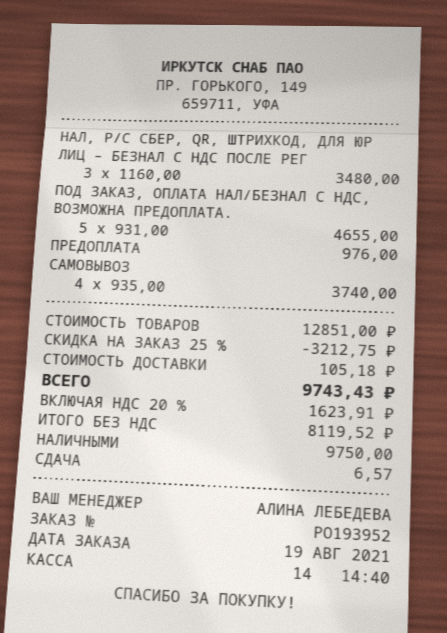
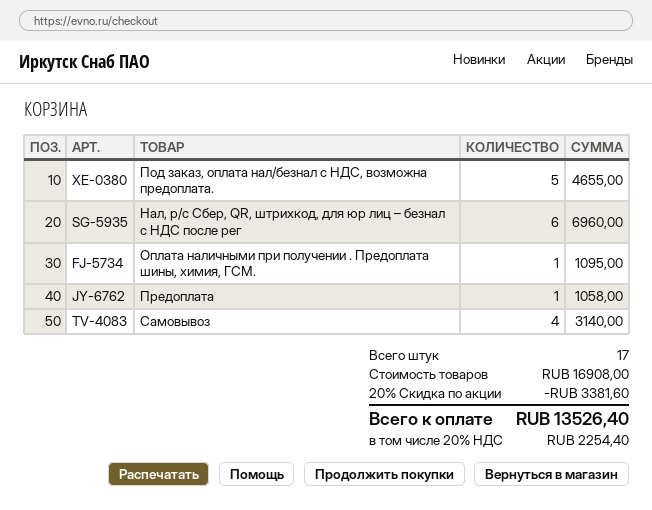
НАЛ, Р/С СБЕР, QR, ШТРИХКОД, ДЛЯ ЮР ЛИЦ – БЕЗНАЛ С НДС ПОСЛЕ РЕГ: 3 for 3480.00 -> 6 for 6960.00
ПРЕДОПЛАТА: 1 for 976.00 -> 1 for 1058.00
САМОВЫВОЗ: 4 for 3740.00 -> 4 for 3140.00
Оплата наличными при получении . Предоплата шины, химия, ГСМ.: none -> 1 for 1095.00
subtotal: 12851.00 -> 16908.00
discount: 25% = 3212.75 -> 20% = 3381.60
shipping: 105.18 -> none
tax: 20% = 1623.91 -> 20% = 2254.40
total: 9743.43 -> 13526.40

